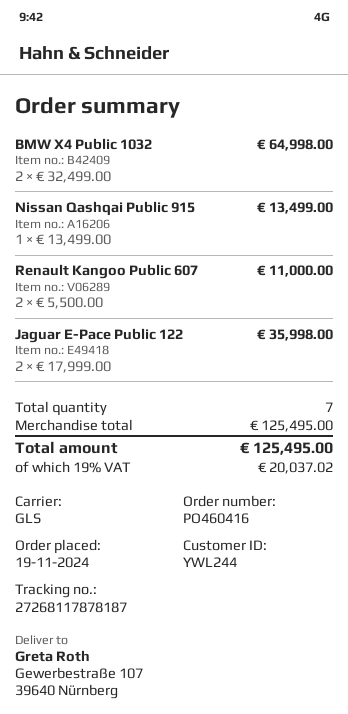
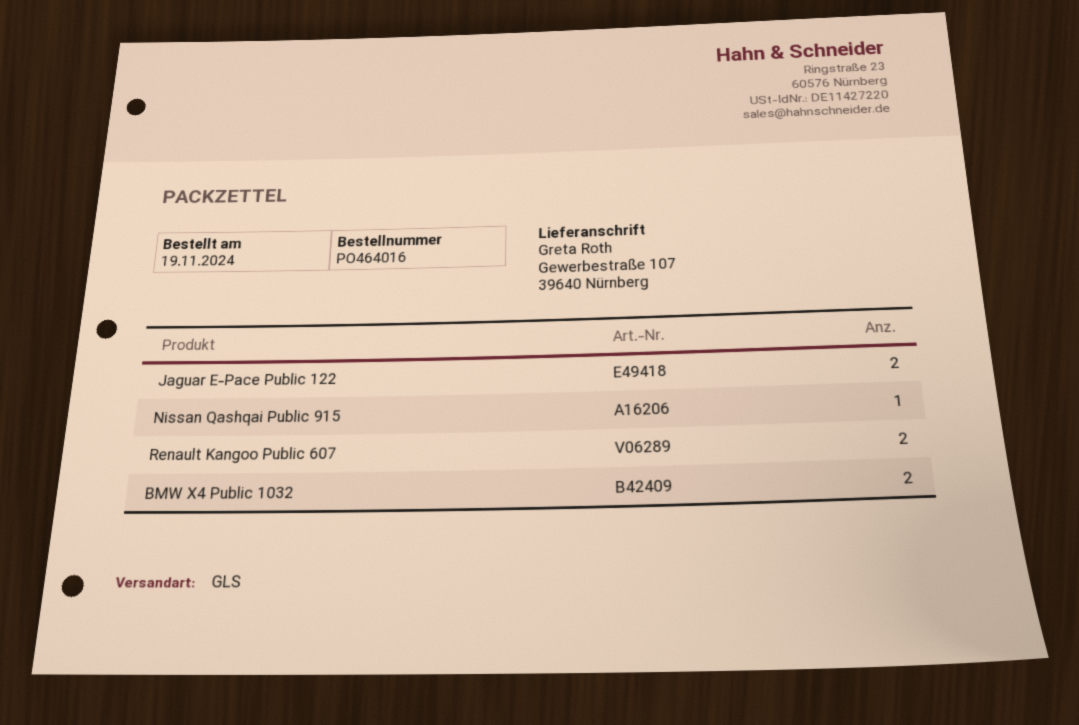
order number: PO460416 -> PO464016

